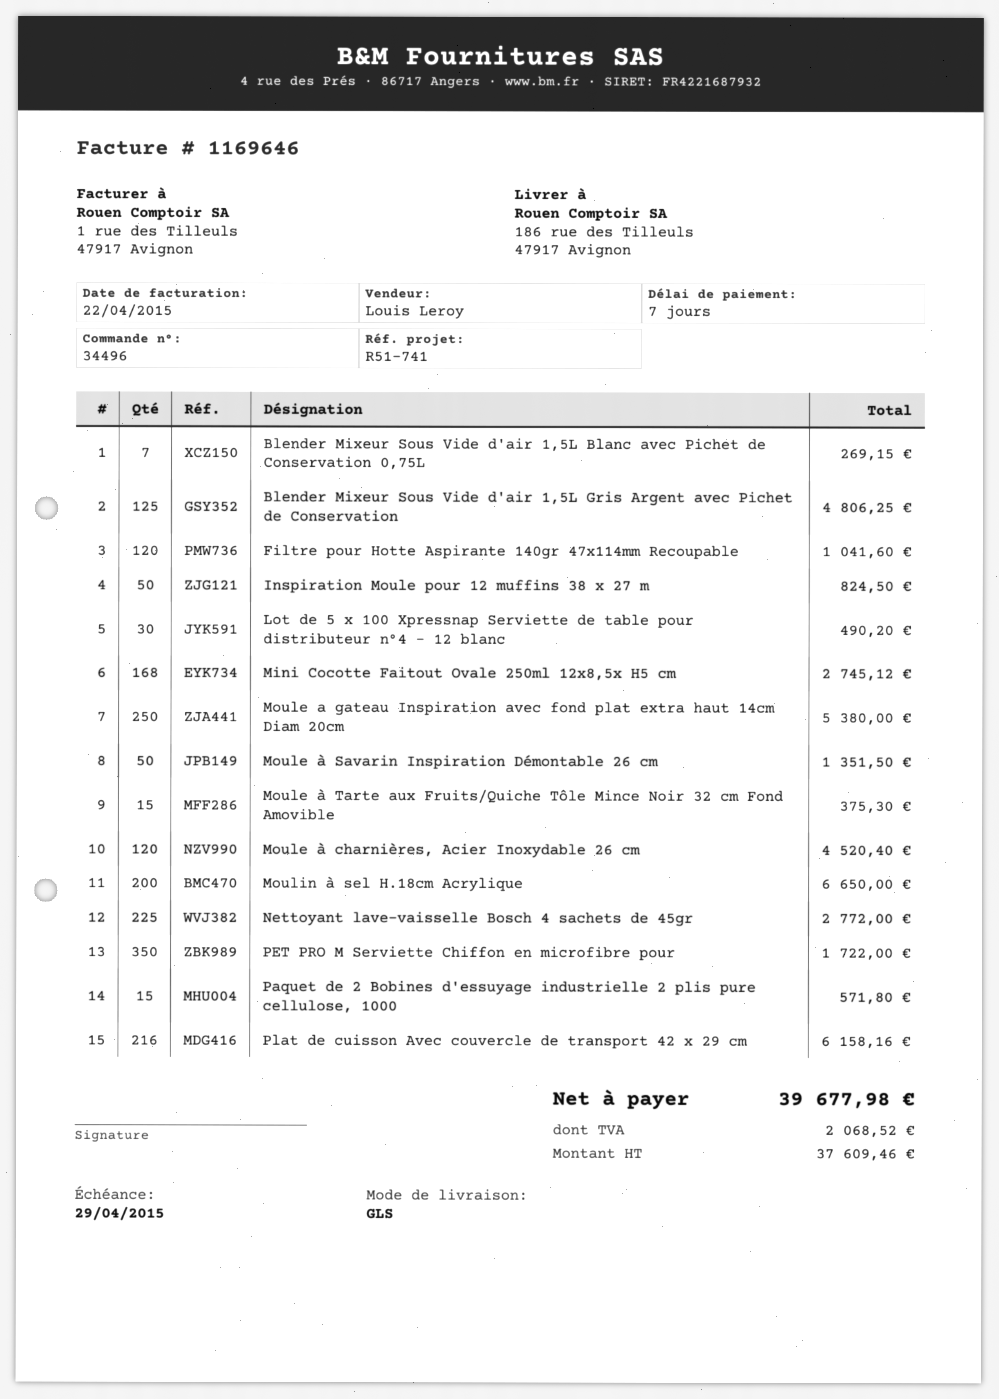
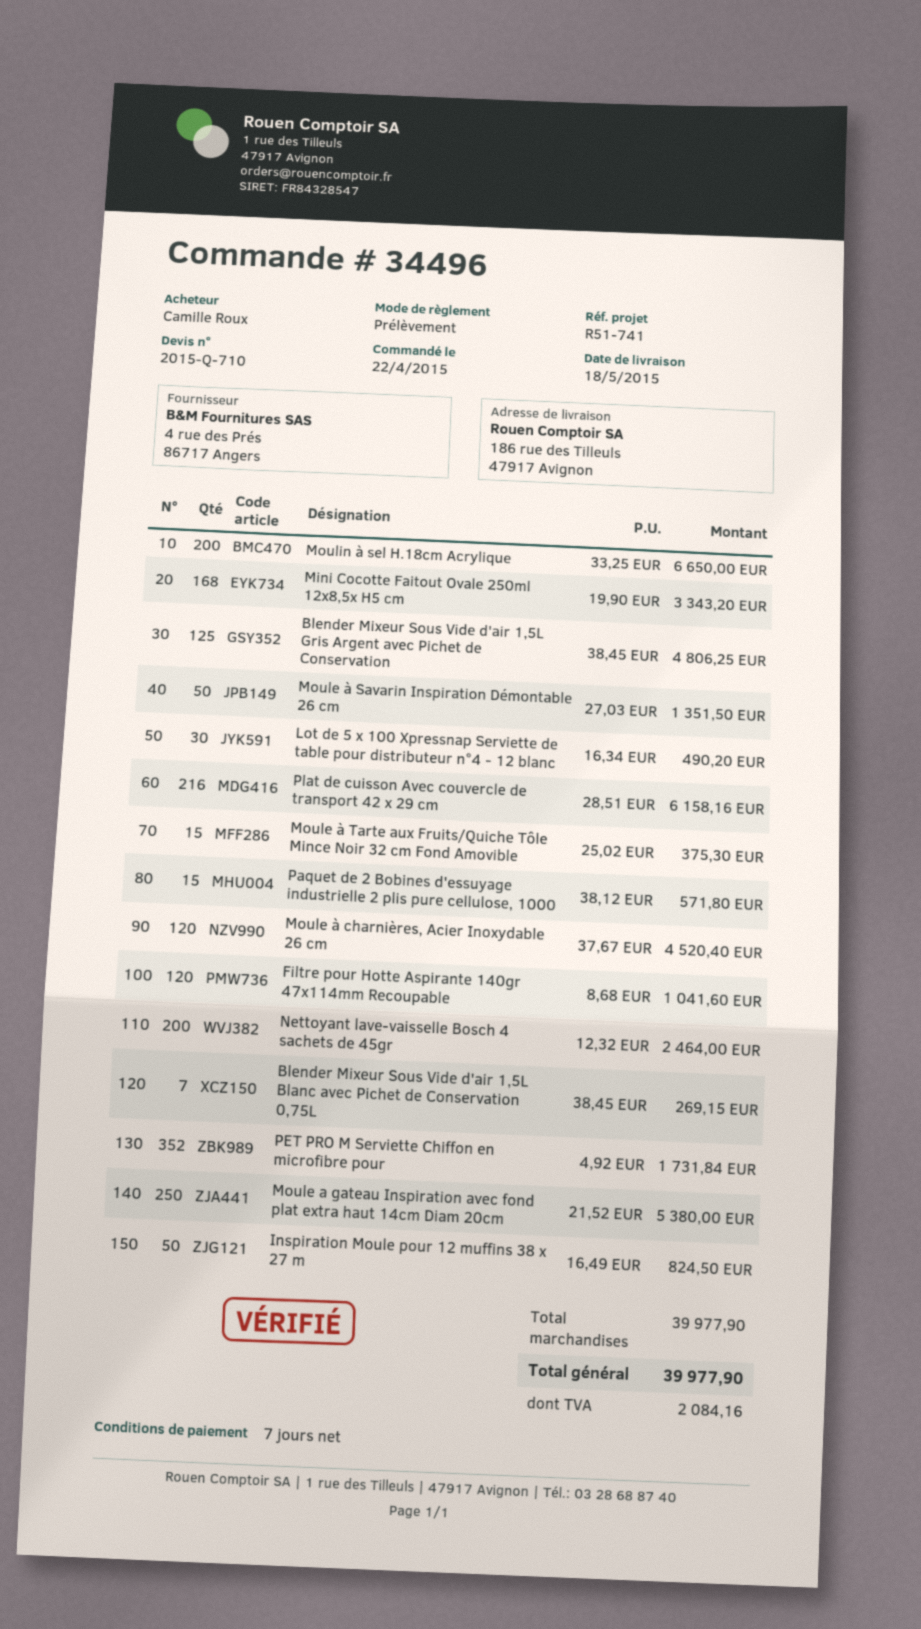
Mini Cocotte Faitout Ovale 250ml 12x8,5x H5 cm: 168 for 2745.12 -> 168 for 3343.20
Nettoyant lave-vaisselle Bosch 4 sachets de 45gr: 225 for 2772.00 -> 200 for 2464.00
PET PRO M Serviette Chiffon en microfibre pour: 350 for 1722.00 -> 352 for 1731.84
tax: 2068.52 -> 2084.16
total: 39677.98 -> 39977.90

